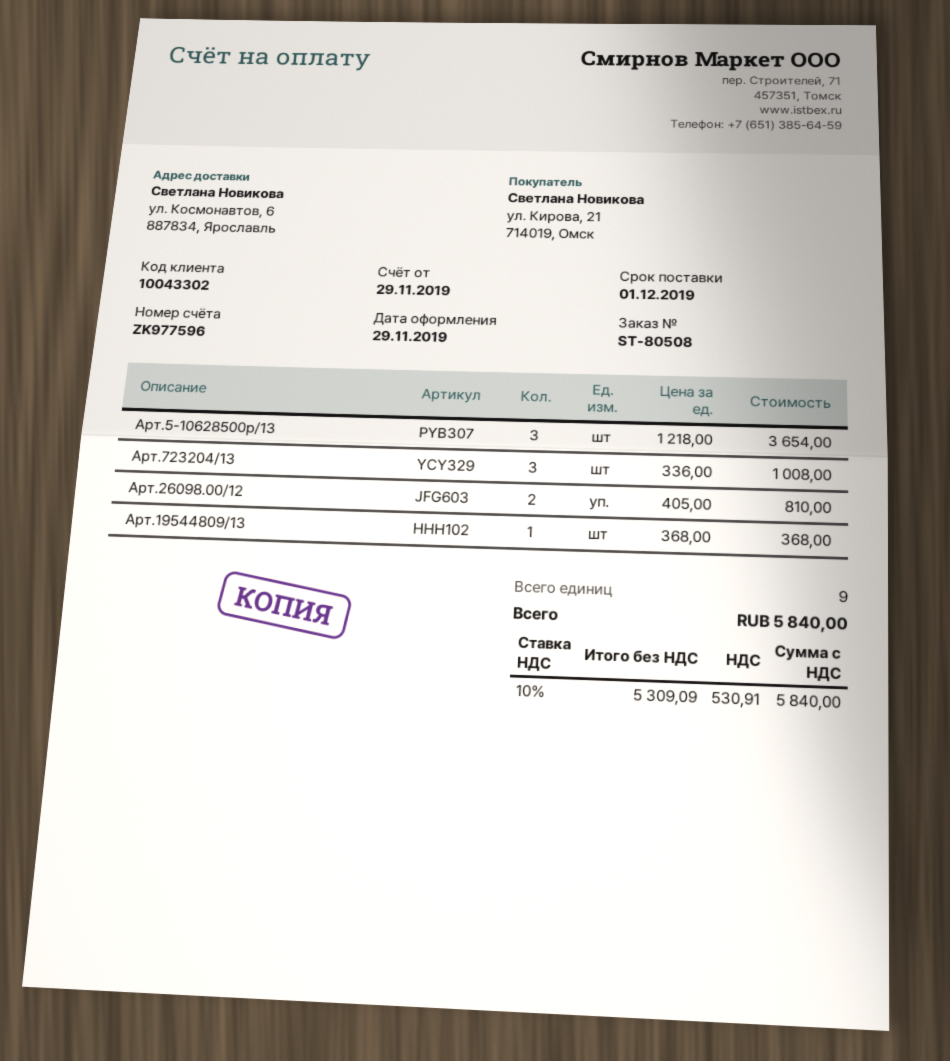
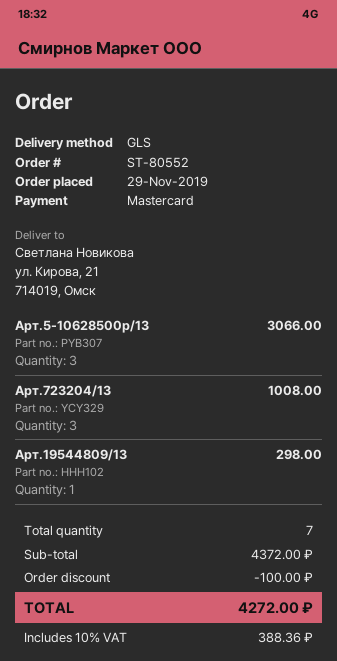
order number: ST-80508 -> ST-80552
ship to: ул. Космонавтов, 6, 887834, Ярославль -> ул. Кирова, 21, 714019, Омск
Арт.5-10628500p/13: 3 for 3654.00 -> 3 for 3066.00
Арт.26098.00/12: 2 for 810.00 -> none
Арт.19544809/13: 1 for 368.00 -> 1 for 298.00
total quantity: 9 -> 7
discount: none -> 100.00
tax: 10% = 530.91 -> 10% = 388.36
total: 5840.00 -> 4272.00

